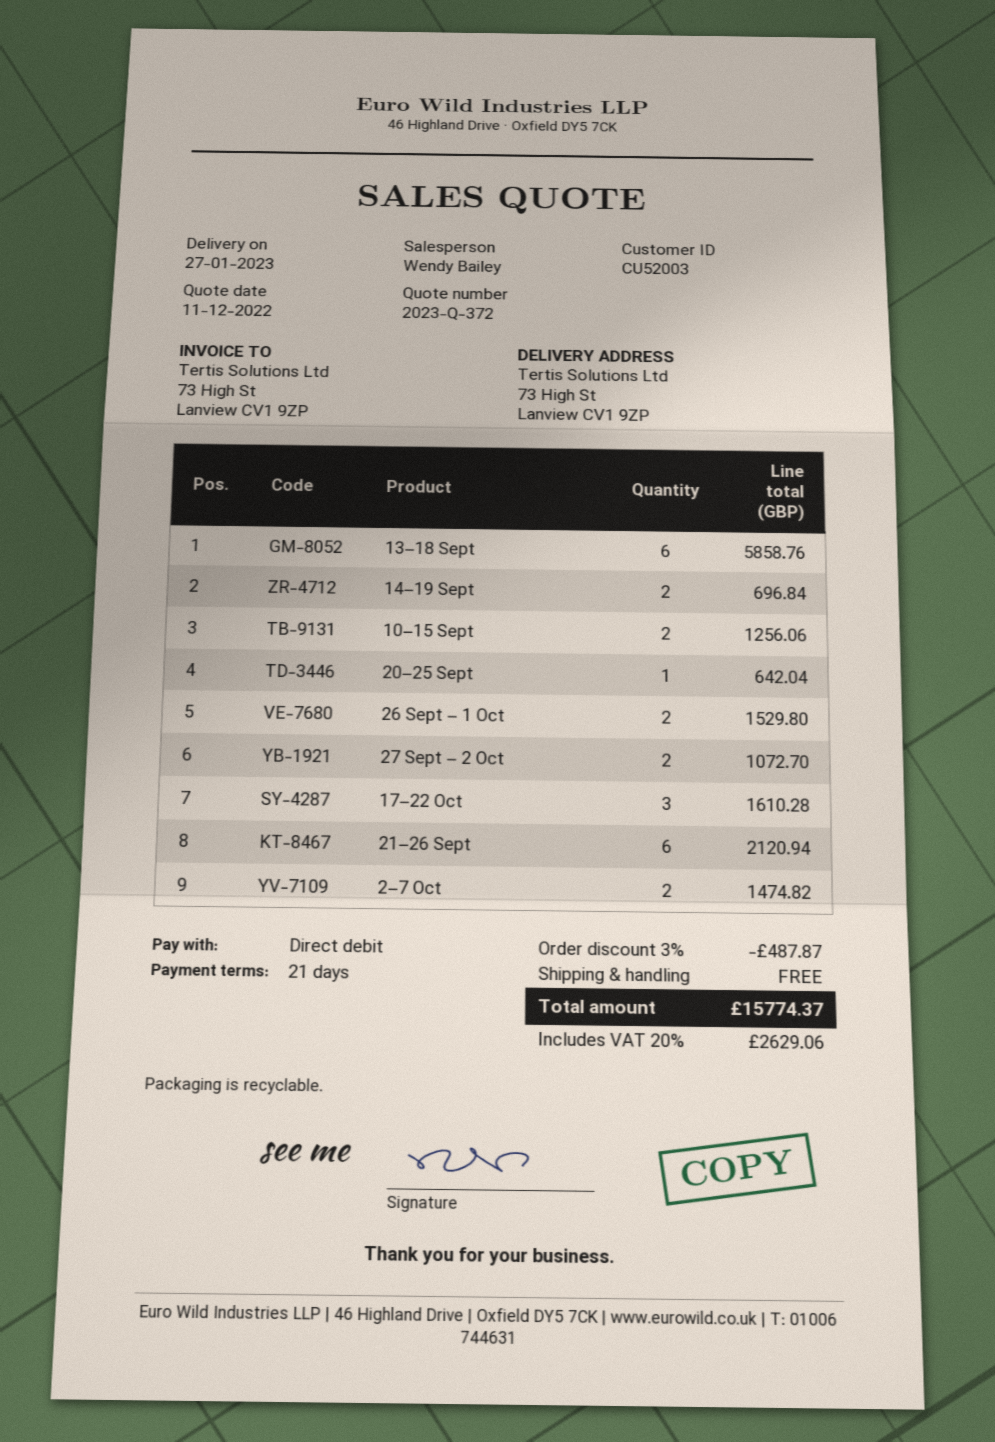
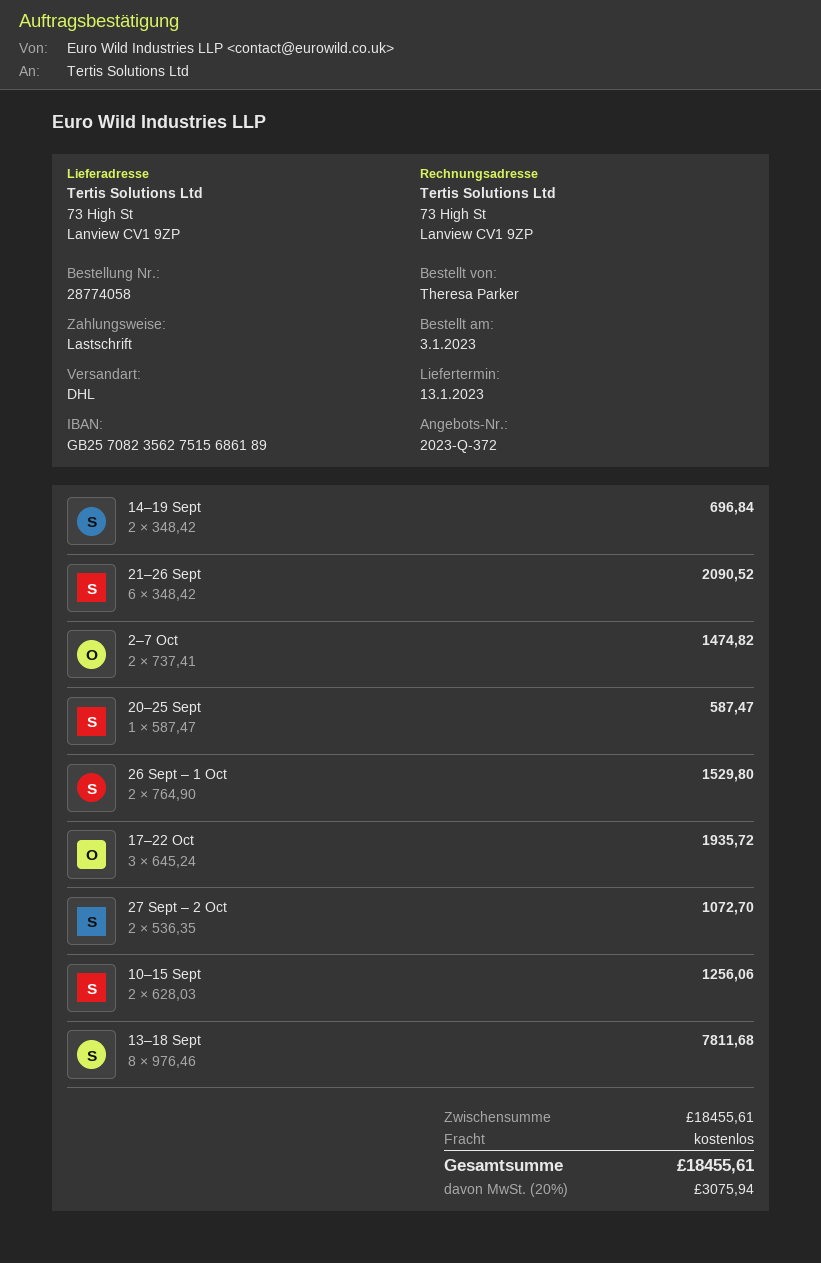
delivery date: 2023-01-27 -> 2023-01-13
13–18 Sept: 6 for 5858.76 -> 8 for 7811.68
20–25 Sept: 1 for 642.04 -> 1 for 587.47
17–22 Oct: 3 for 1610.28 -> 3 for 1935.72
21–26 Sept: 6 for 2120.94 -> 6 for 2090.52
discount: 3% = 487.87 -> none
tax: 20% = 2629.06 -> 20% = 3075.94
total: 15774.37 -> 18455.61

